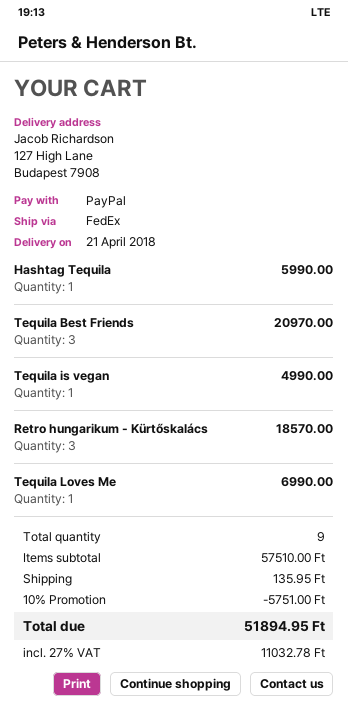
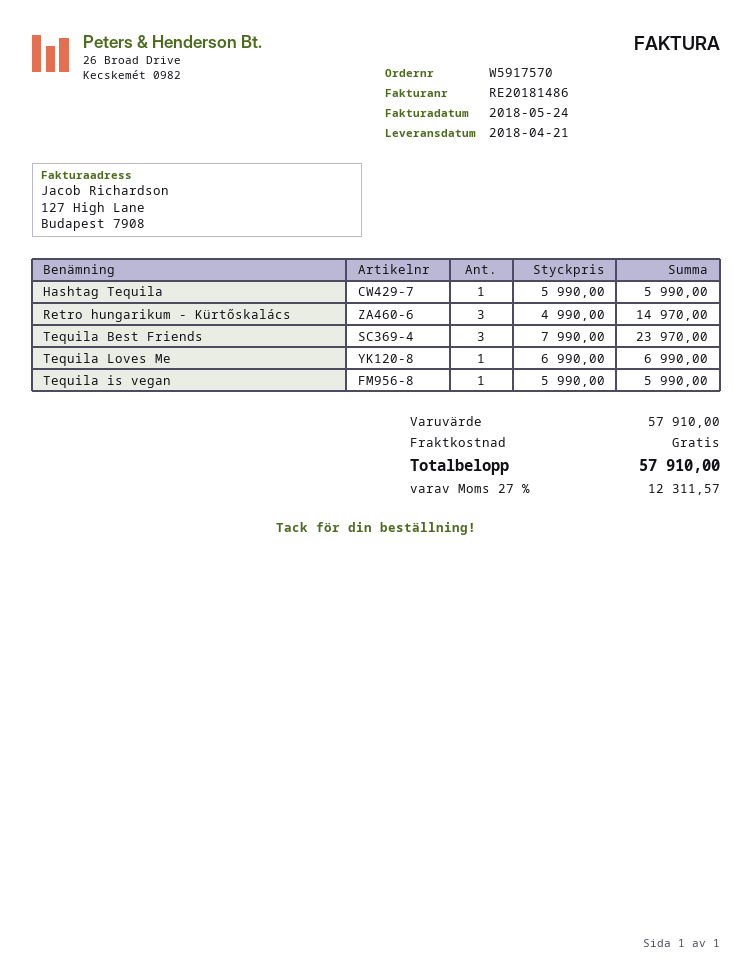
Tequila Best Friends: 3 for 20970.00 -> 3 for 23970.00
Tequila is vegan: 1 for 4990.00 -> 1 for 5990.00
Retro hungarikum - Kürtőskalács: 3 for 18570.00 -> 3 for 14970.00
subtotal: 57510.00 -> 57910.00
discount: 10% = 5751.00 -> none
shipping: 135.95 -> 0.00
tax: 27% = 11032.78 -> 27% = 12311.57
total: 51894.95 -> 57910.00

